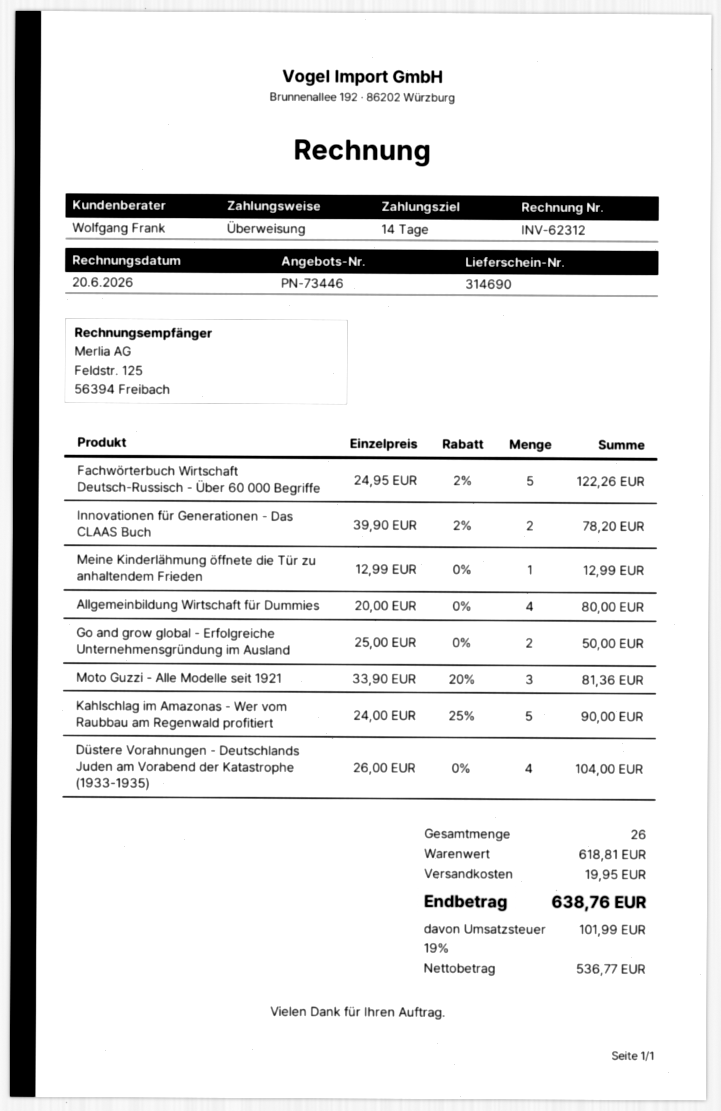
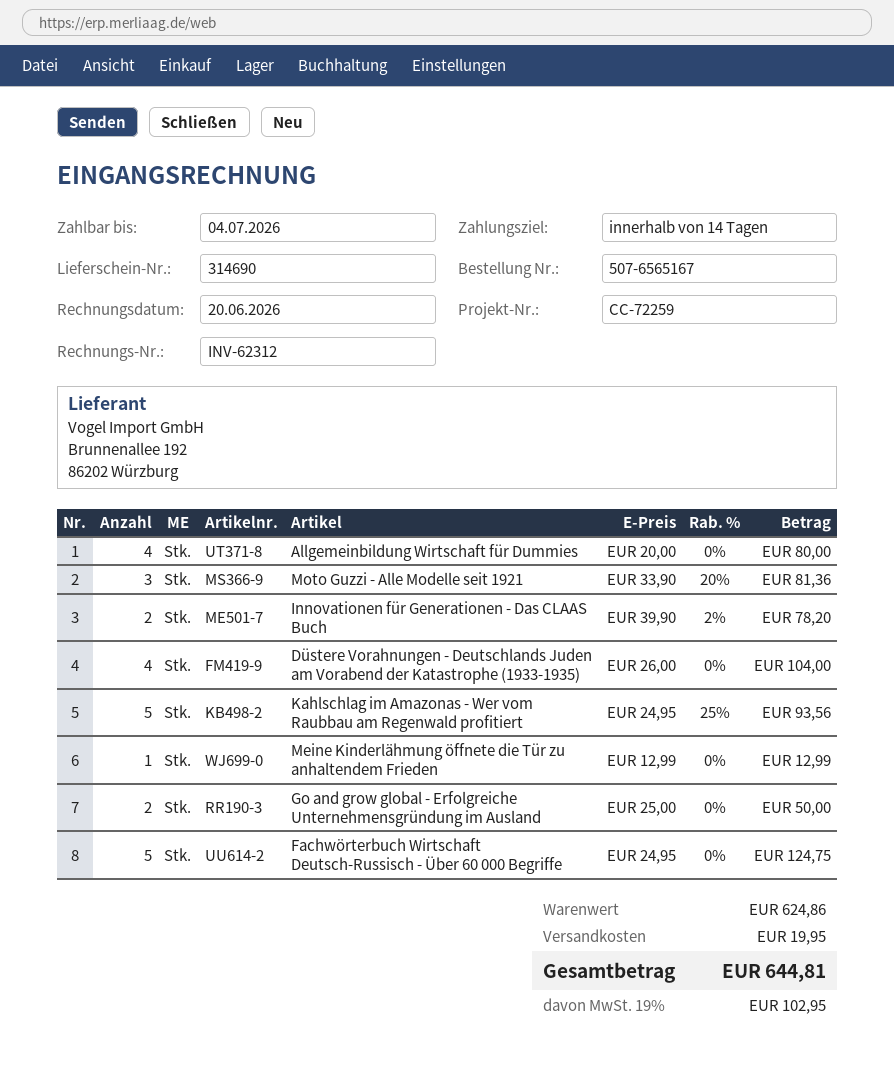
Fachwörterbuch Wirtschaft Deutsch-Russisch - Über 60 000 Begriffe: 5 x 24.95 - 2% = 122.26 -> 5 x 24.95 = 124.75
Kahlschlag im Amazonas - Wer vom Raubbau am Regenwald profitiert: 5 x 24.00 - 25% = 90.00 -> 5 x 24.95 - 25% = 93.56
subtotal: 618.81 -> 624.86
tax: 19% = 101.99 -> 19% = 102.95
total: 638.76 -> 644.81

